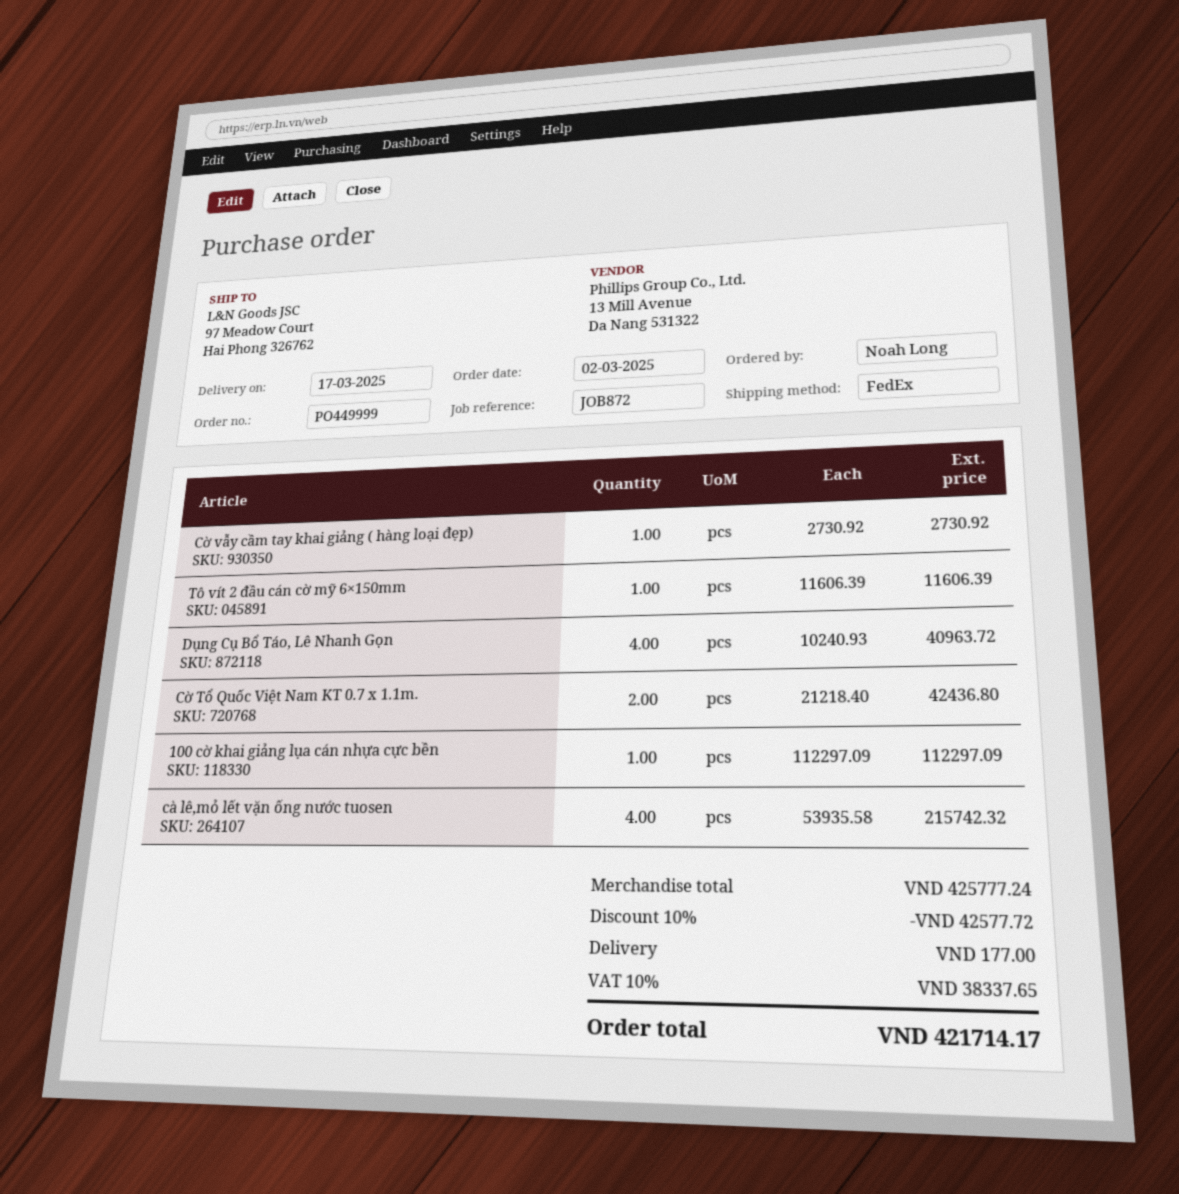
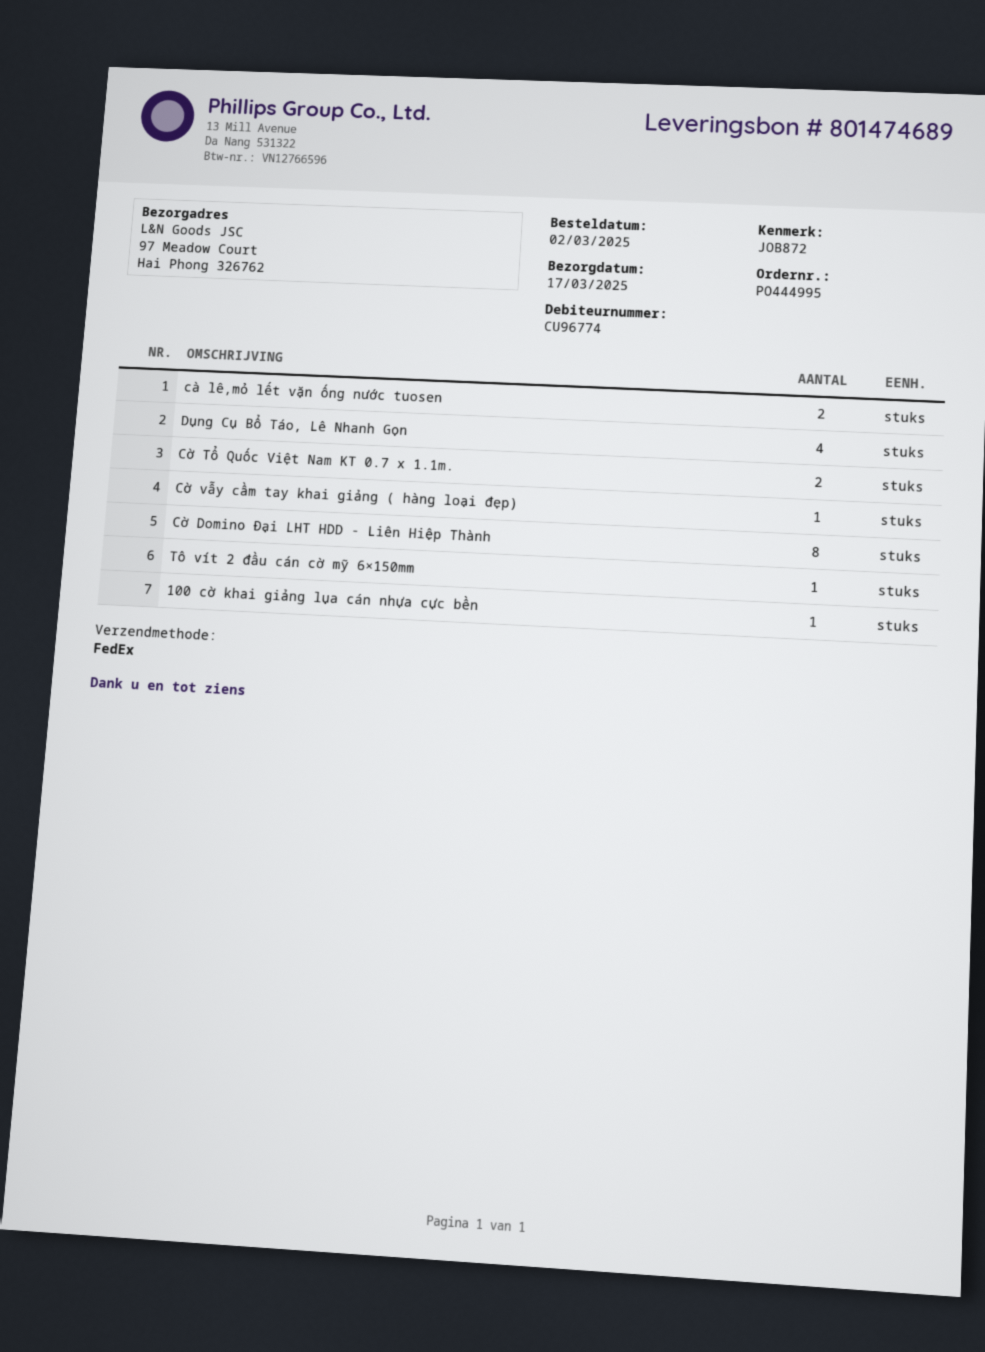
order number: PO449999 -> PO444995
cà lê,mỏ lết vặn ống nước tuosen: 4 -> 2
Cờ Domino Đại LHT HDD - Liên Hiệp Thành: none -> 8

